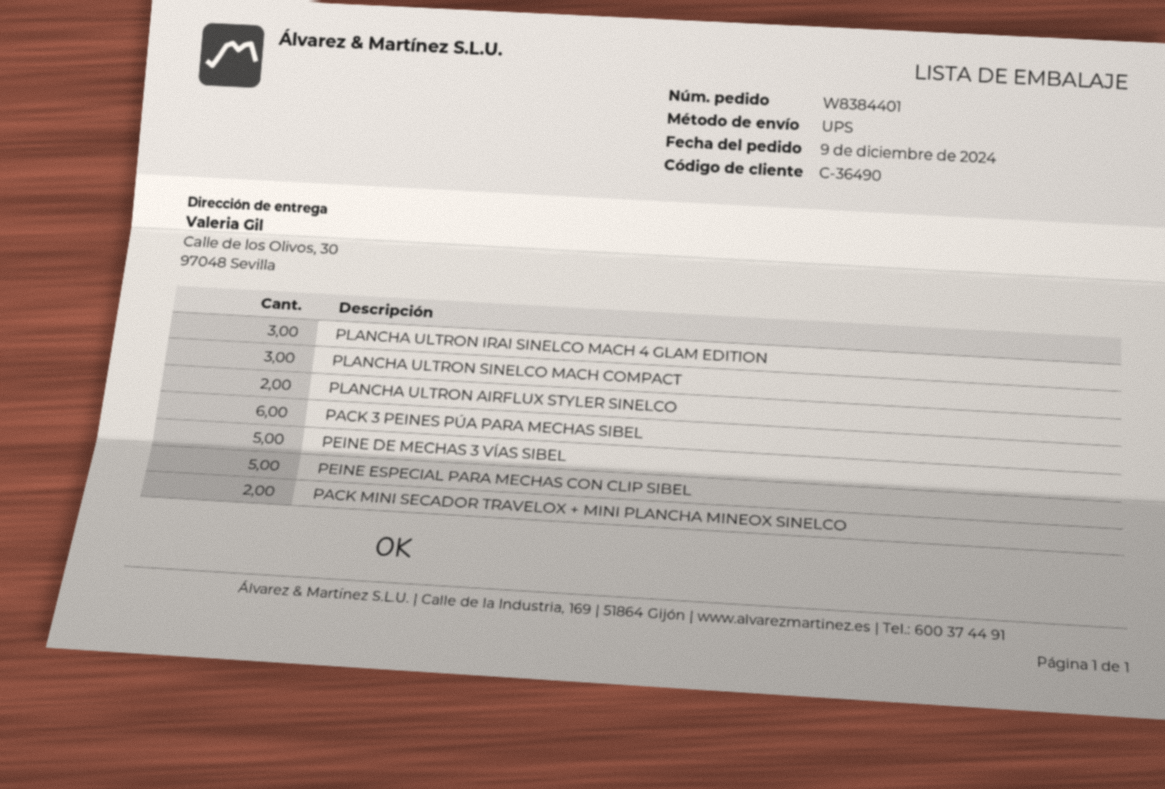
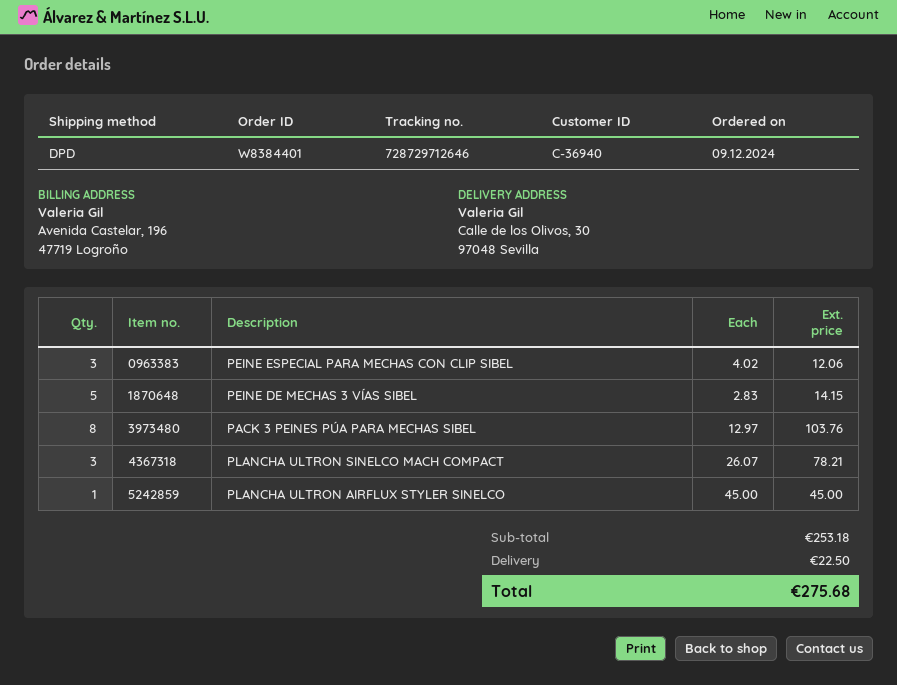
customer number: C-36490 -> C-36940
shipping method: UPS -> DPD
PLANCHA ULTRON IRAI SINELCO MACH 4 GLAM EDITION: 3 -> none
PLANCHA ULTRON AIRFLUX STYLER SINELCO: 2 -> 1
PACK 3 PEINES PÚA PARA MECHAS SIBEL: 6 -> 8
PEINE ESPECIAL PARA MECHAS CON CLIP SIBEL: 5 -> 3
PACK MINI SECADOR TRAVELOX + MINI PLANCHA MINEOX SINELCO: 2 -> none

